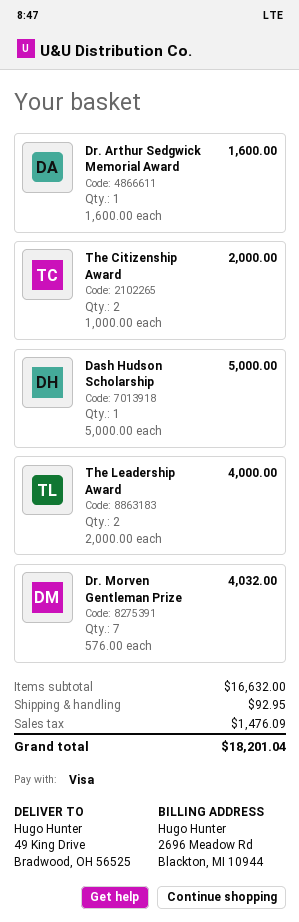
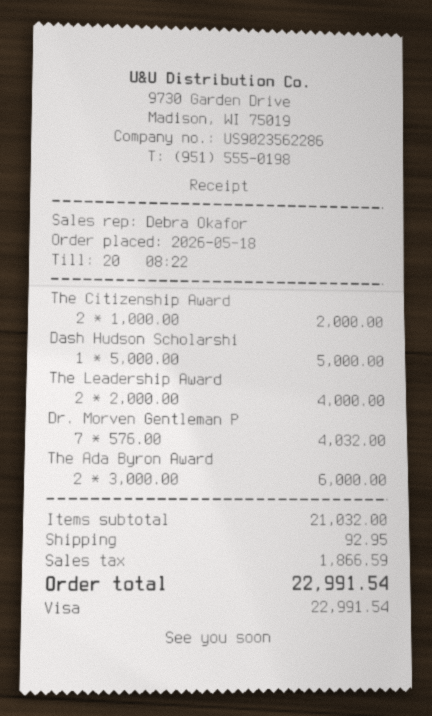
Dr. Arthur Sedgwick Memorial Award: 1 x 1600.00 = 1600.00 -> none
The Ada Byron Award: none -> 2 x 3000.00 = 6000.00
subtotal: 16632.00 -> 21032.00
tax: 1476.09 -> 1866.59
total: 18201.04 -> 22991.54

